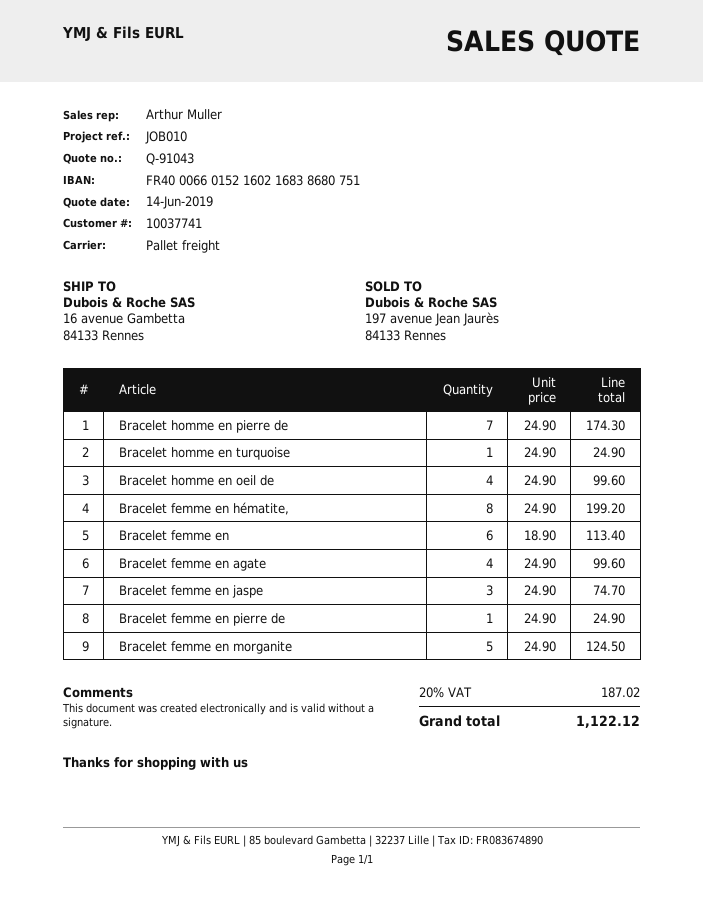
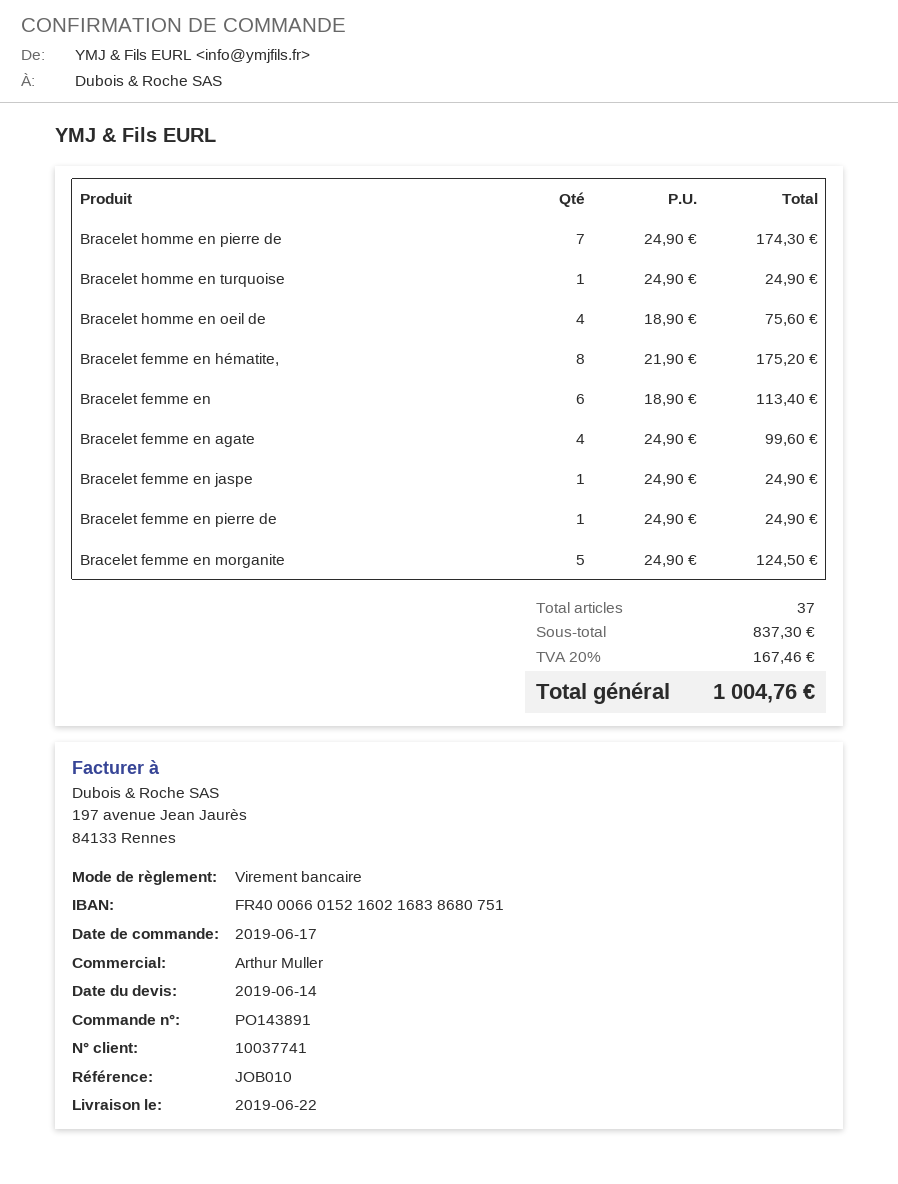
Bracelet homme en oeil de: 4 x 24.90 = 99.60 -> 4 x 18.90 = 75.60
Bracelet femme en hématite,: 8 x 24.90 = 199.20 -> 8 x 21.90 = 175.20
Bracelet femme en jaspe: 3 x 24.90 = 74.70 -> 1 x 24.90 = 24.90
tax: 20% = 187.02 -> 20% = 167.46
total: 1122.12 -> 1004.76

